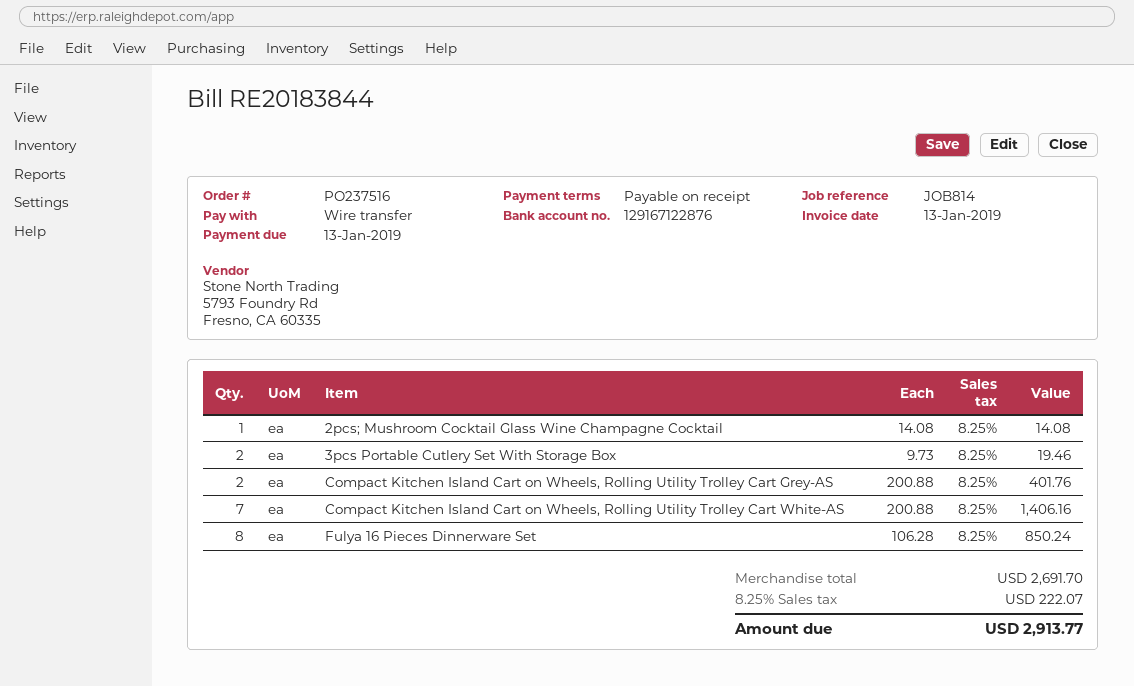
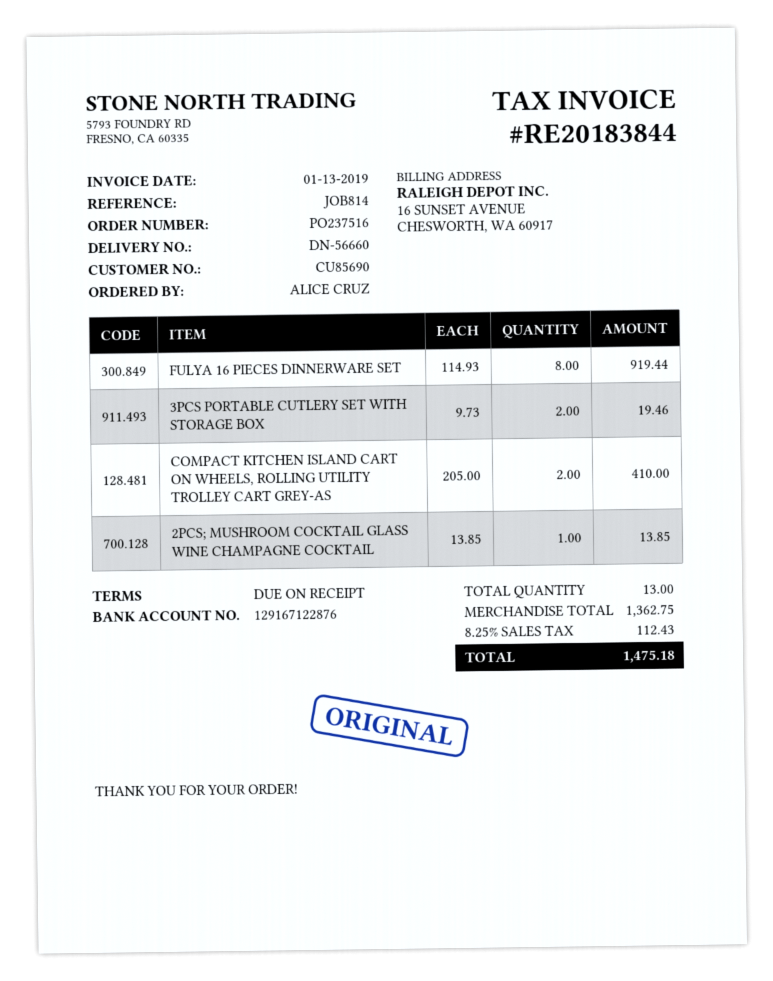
2pcs; Mushroom Cocktail Glass Wine Champagne Cocktail: 1 x 14.08 = 14.08 -> 1 x 13.85 = 13.85
Compact Kitchen Island Cart on Wheels, Rolling Utility Trolley Cart Grey-AS: 2 x 200.88 = 401.76 -> 2 x 205.00 = 410.00
Compact Kitchen Island Cart on Wheels, Rolling Utility Trolley Cart White-AS: 7 x 200.88 = 1406.16 -> none
Fulya 16 Pieces Dinnerware Set: 8 x 106.28 = 850.24 -> 8 x 114.93 = 919.44
subtotal: 2691.70 -> 1362.75
tax: 8.25% = 222.07 -> 8.25% = 112.43
total: 2913.77 -> 1475.18

